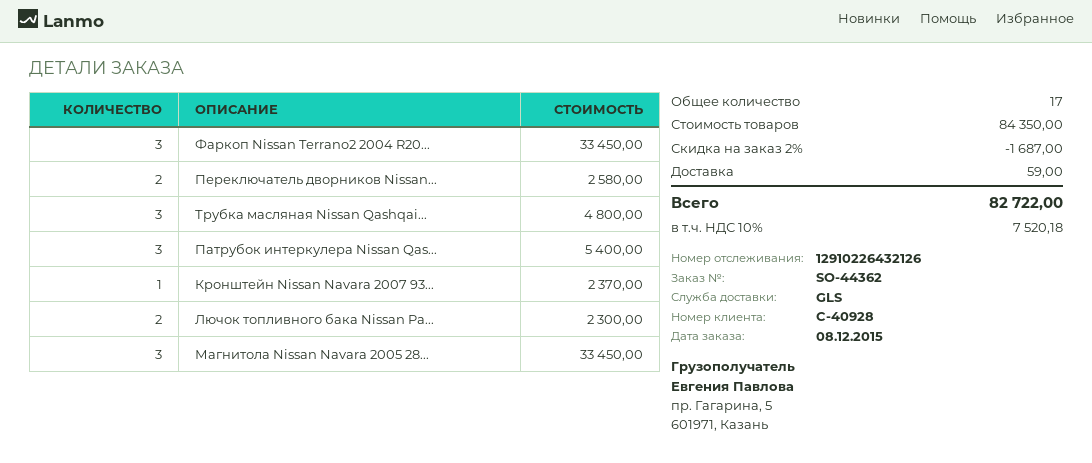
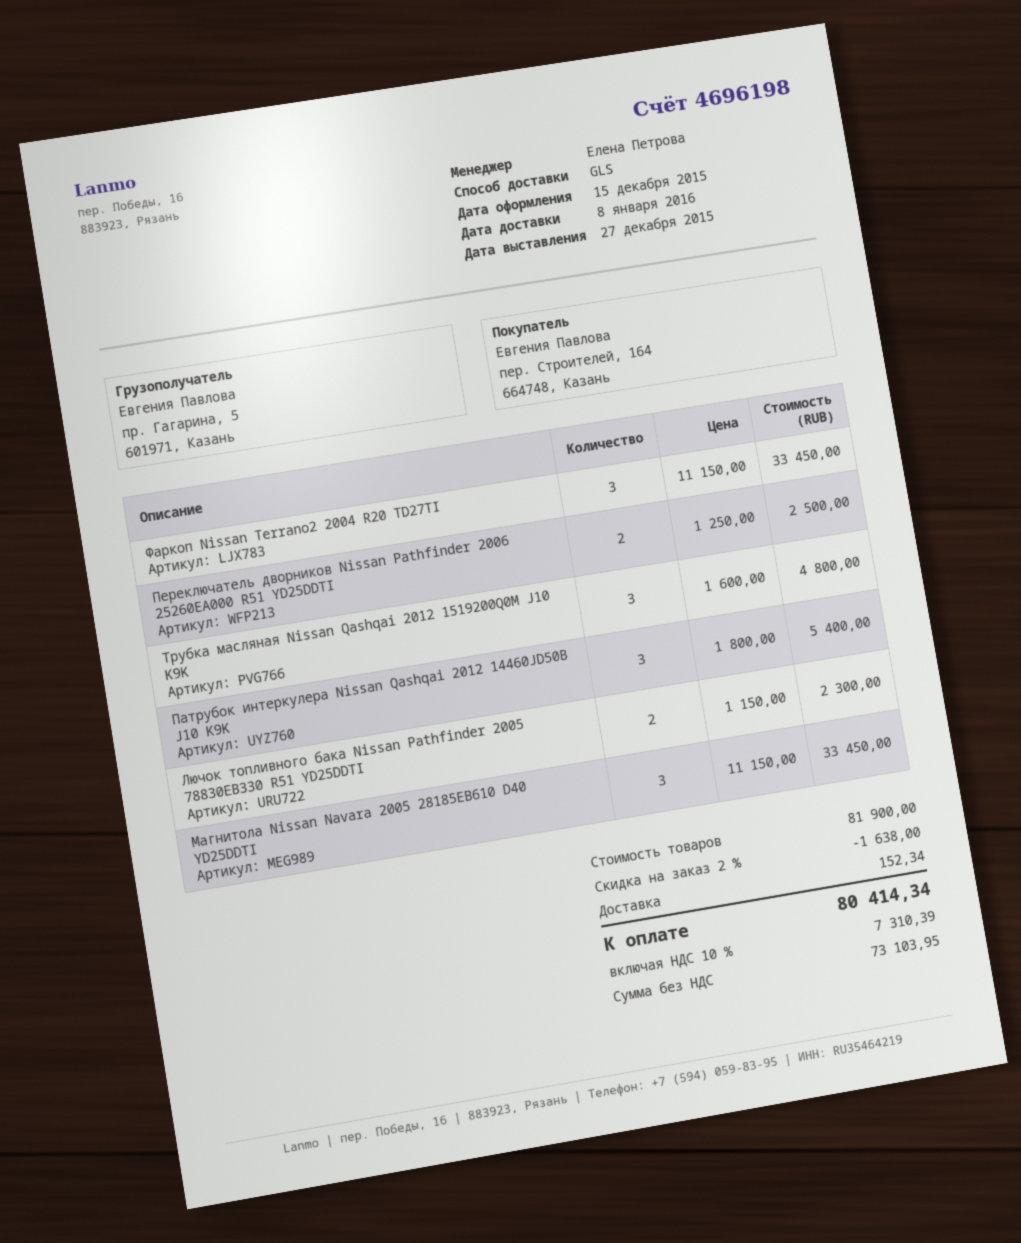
order date: 2015-12-08 -> 2015-12-15
Переключатель дворников Nissan...: 2 for 2580.00 -> 2 for 2500.00
Кронштейн Nissan Navara 2007 93...: 1 for 2370.00 -> none
subtotal: 84350.00 -> 81900.00
discount: 2% = 1687.00 -> 2% = 1638.00
shipping: 59.00 -> 152.34
tax: 10% = 7520.18 -> 10% = 7310.39
total: 82722.00 -> 80414.34

